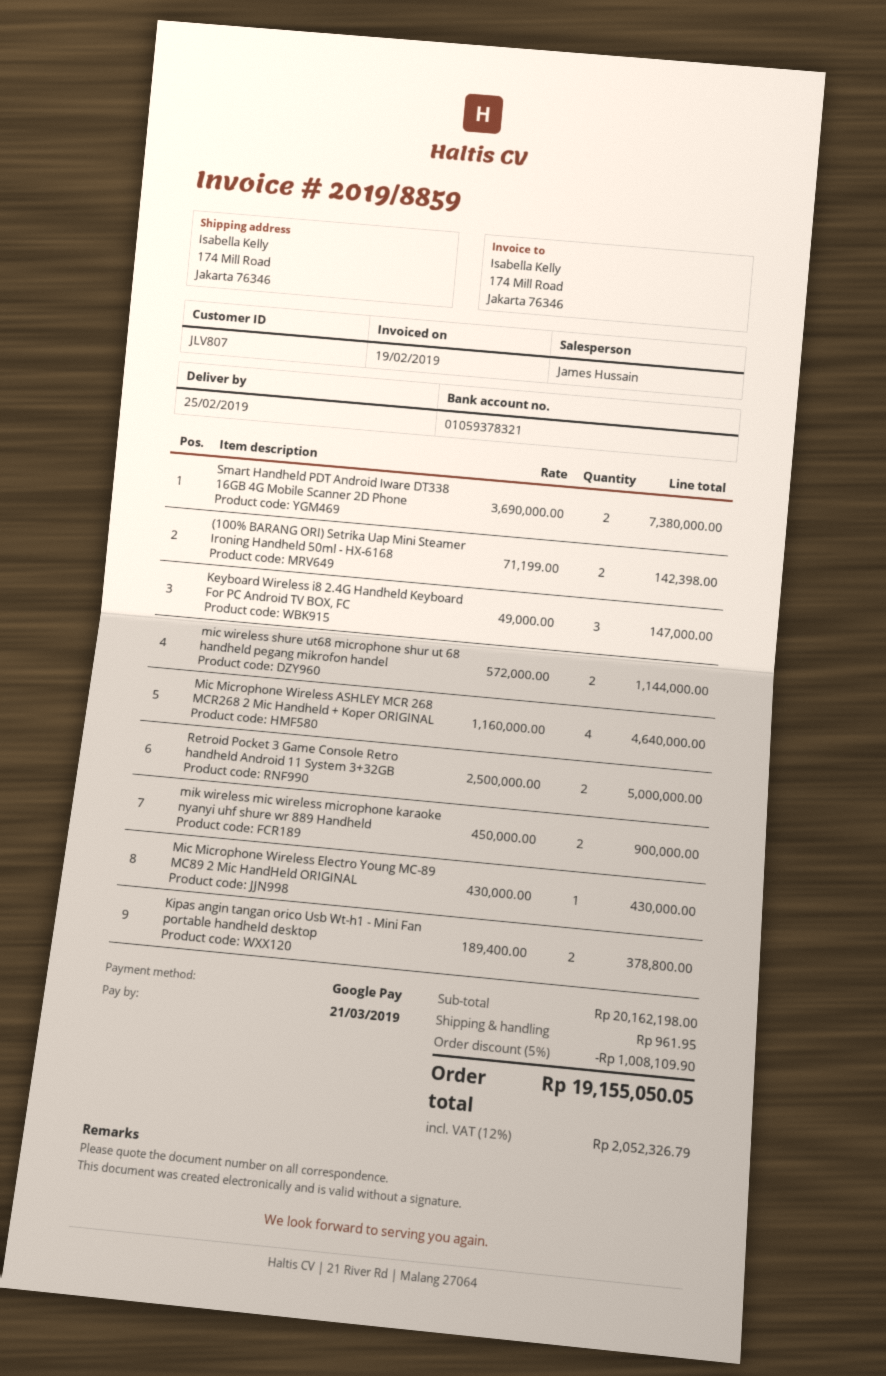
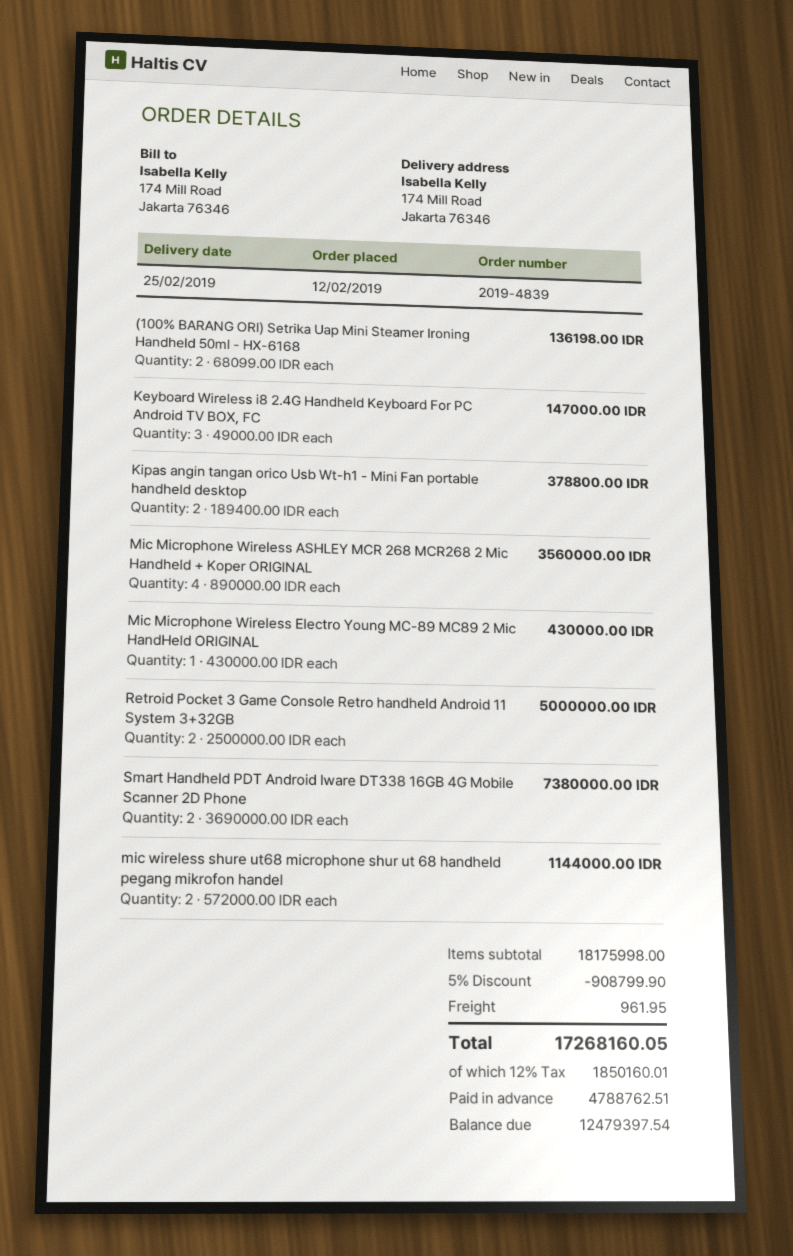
(100% BARANG ORI) Setrika Uap Mini Steamer Ironing Handheld 50ml - HX-6168: 2 x 71199.00 = 142398.00 -> 2 x 68099.00 = 136198.00
Mic Microphone Wireless ASHLEY MCR 268 MCR268 2 Mic Handheld + Koper ORIGINAL: 4 x 1160000.00 = 4640000.00 -> 4 x 890000.00 = 3560000.00
mik wireless mic wireless microphone karaoke nyanyi uhf shure wr 889 Handheld: 2 x 450000.00 = 900000.00 -> none
subtotal: 20162198.00 -> 18175998.00
discount: 5% = 1008109.90 -> 5% = 908799.90
tax: 12% = 2052326.79 -> 12% = 1850160.01
total: 19155050.05 -> 17268160.05

